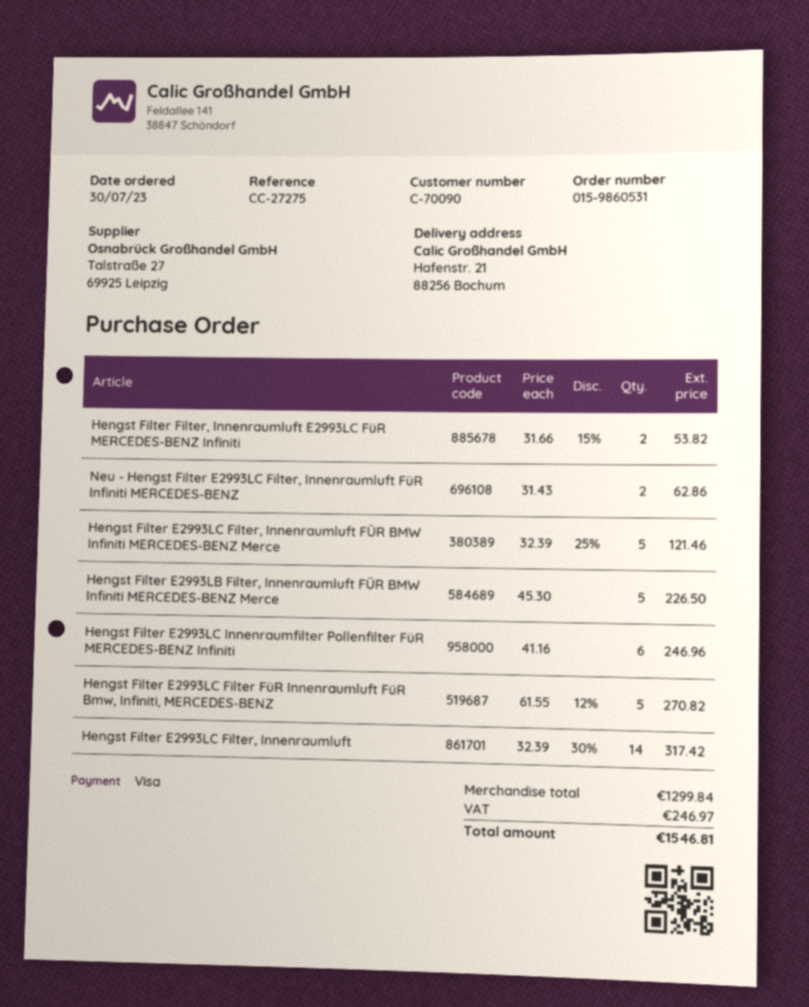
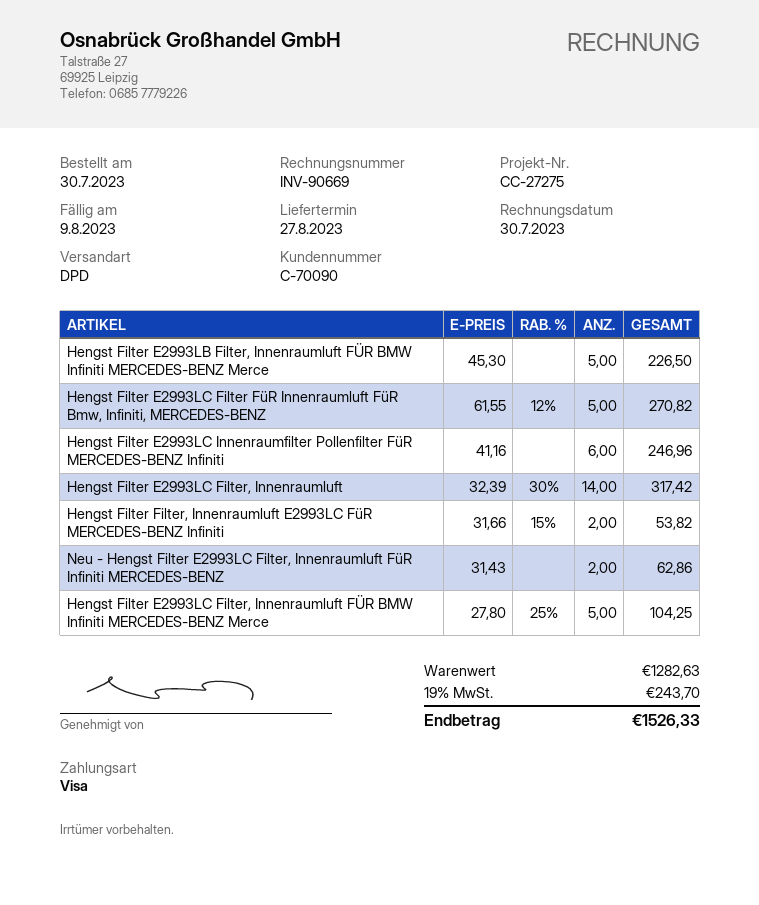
Hengst Filter E2993LC Filter, Innenraumluft FÜR BMW Infiniti MERCEDES-BENZ Merce: 5 x 32.39 - 25% = 121.46 -> 5 x 27.80 - 25% = 104.25
subtotal: 1299.84 -> 1282.63
tax: 246.97 -> 243.70
total: 1546.81 -> 1526.33

